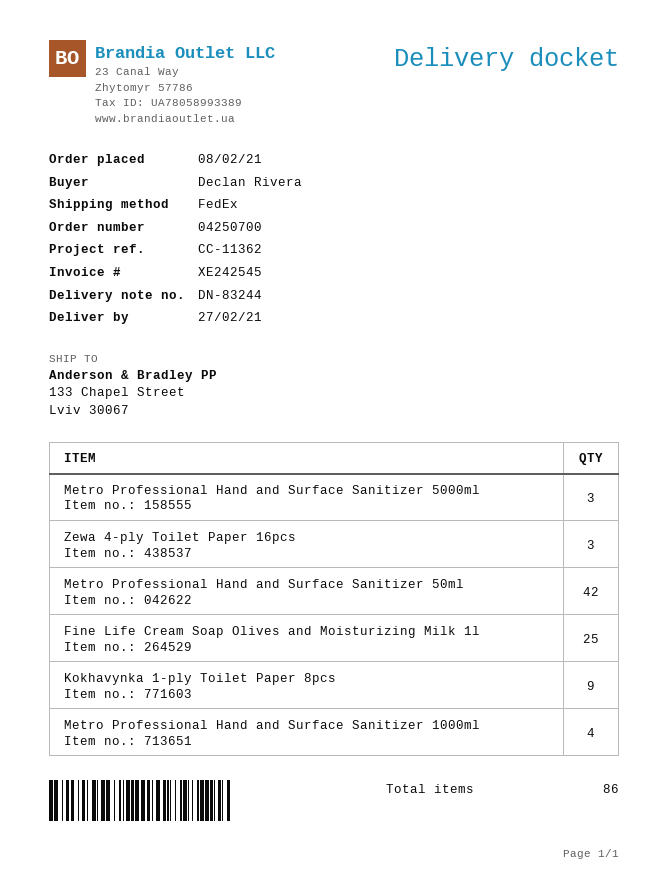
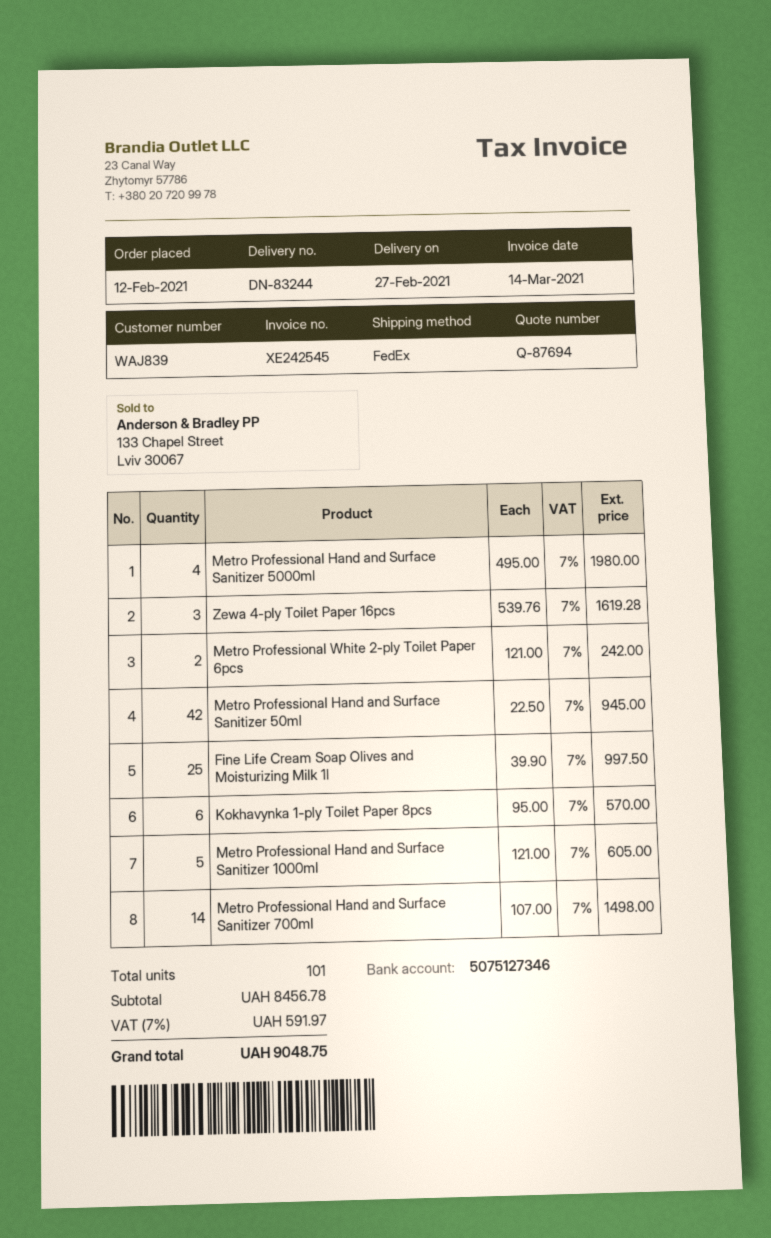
order date: 2021-02-08 -> 2021-02-12
Metro Professional Hand and Surface Sanitizer 5000ml: 3 -> 4
Kokhavynka 1-ply Toilet Paper 8pcs: 9 -> 6
Metro Professional Hand and Surface Sanitizer 1000ml: 4 -> 5
Metro Professional White 2-ply Toilet Paper 6pcs: none -> 2
Metro Professional Hand and Surface Sanitizer 700ml: none -> 14
total quantity: 86 -> 101

